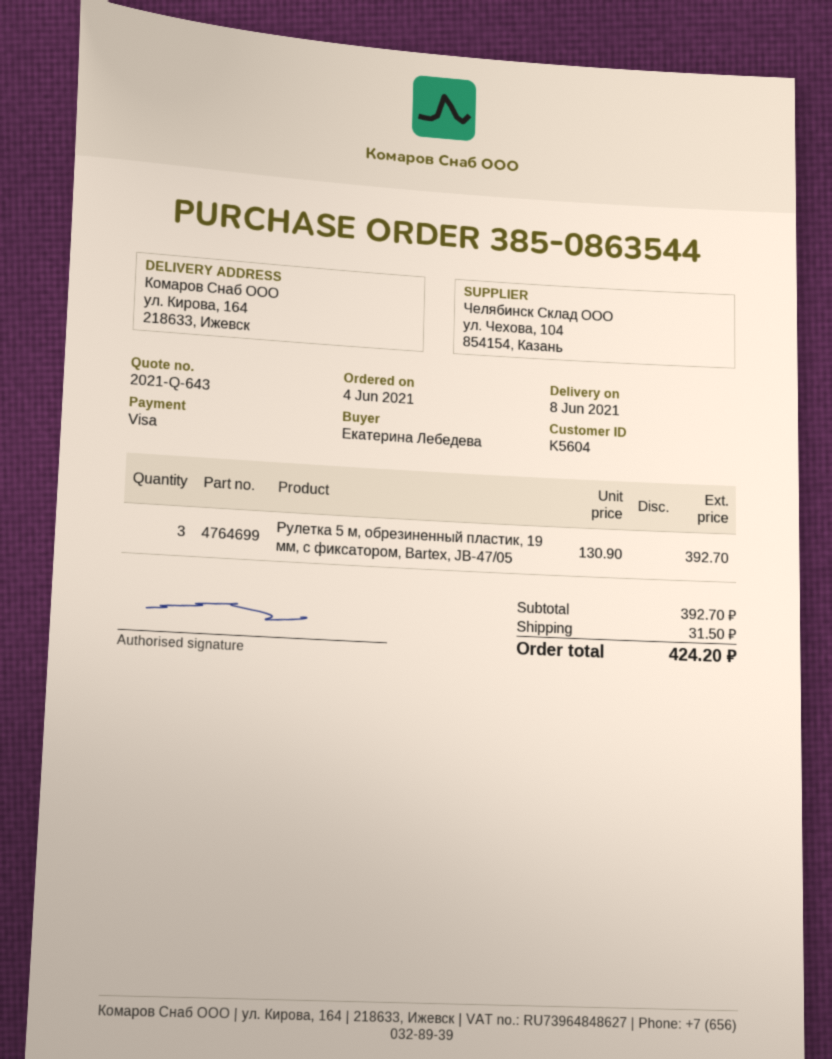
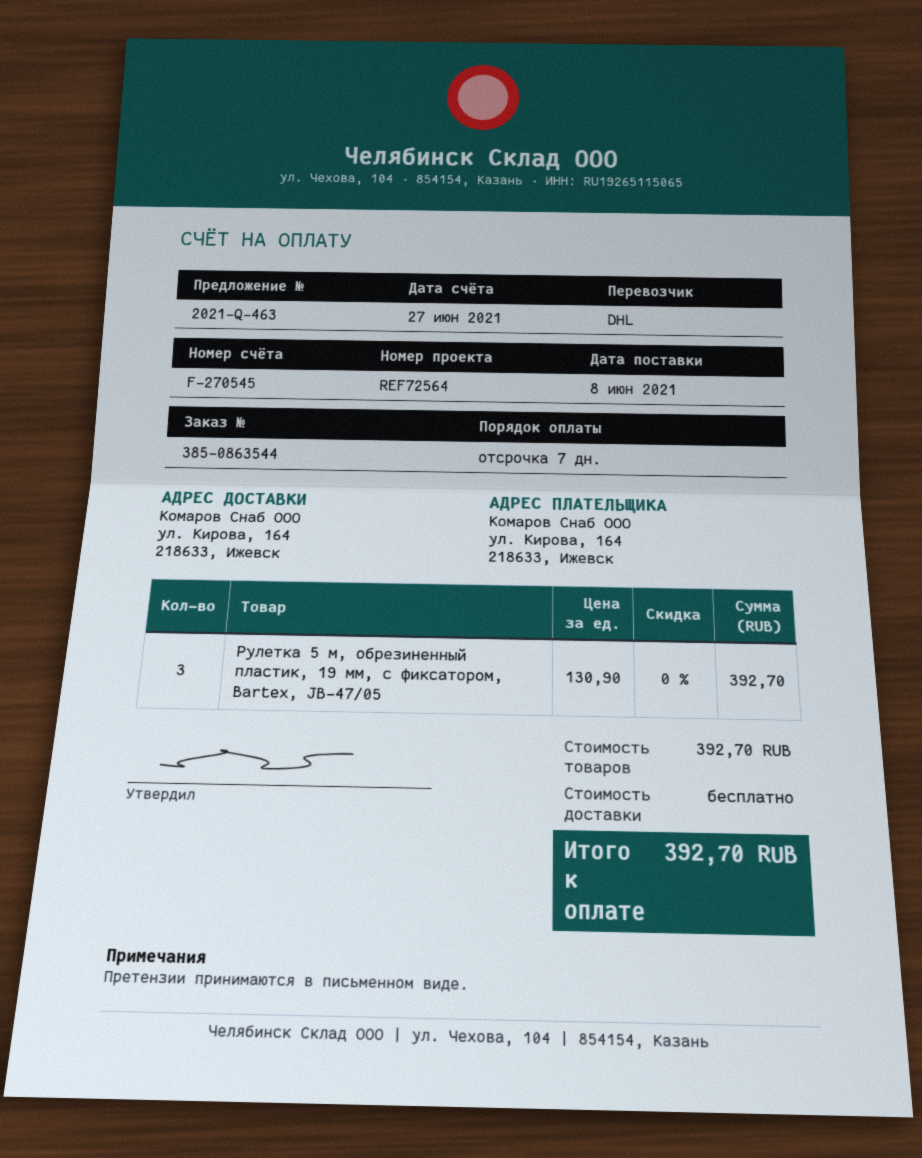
quote number: 2021-Q-643 -> 2021-Q-463
shipping: 31.50 -> 0.00
total: 424.20 -> 392.70

